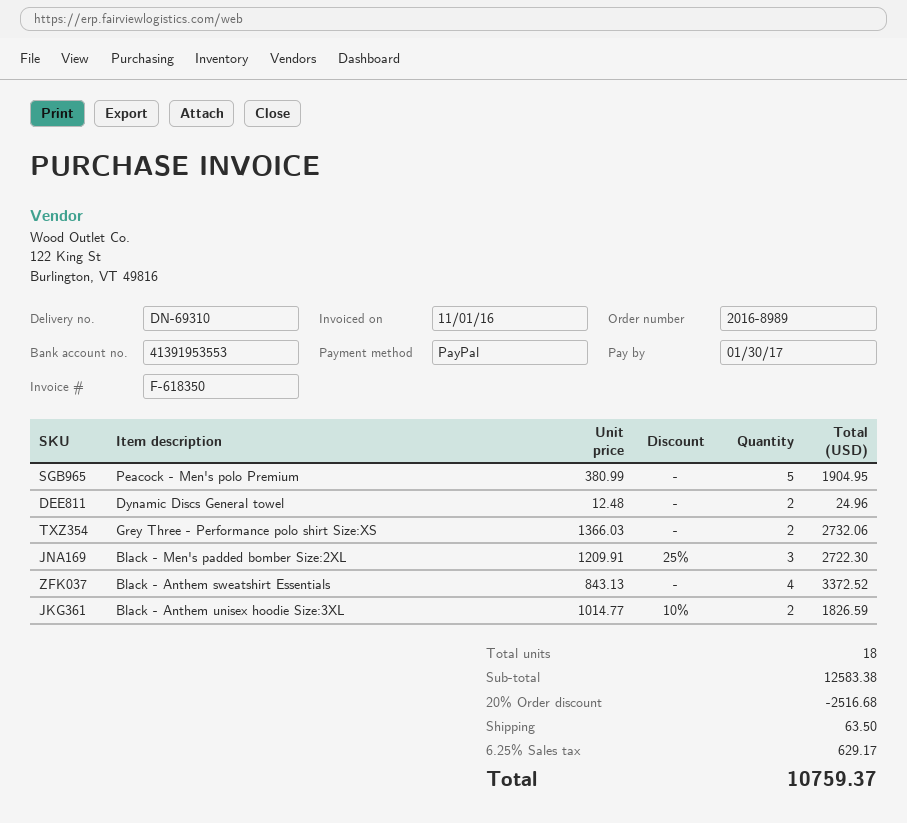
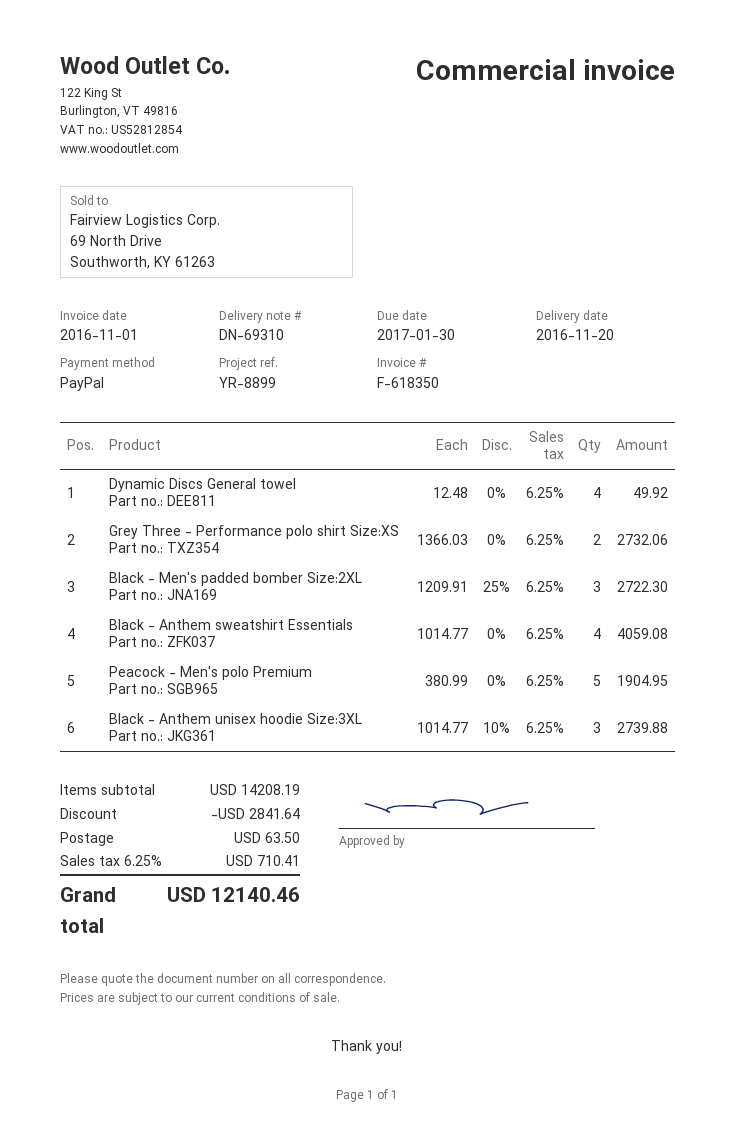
Dynamic Discs General towel: 2 x 12.48 = 24.96 -> 4 x 12.48 = 49.92
Black - Anthem sweatshirt Essentials: 4 x 843.13 = 3372.52 -> 4 x 1014.77 = 4059.08
Black - Anthem unisex hoodie Size:3XL: 2 x 1014.77 - 10% = 1826.59 -> 3 x 1014.77 - 10% = 2739.88
subtotal: 12583.38 -> 14208.19
discount: 2516.68 -> 2841.64
tax: 6.25% = 629.17 -> 6.25% = 710.41
total: 10759.37 -> 12140.46

